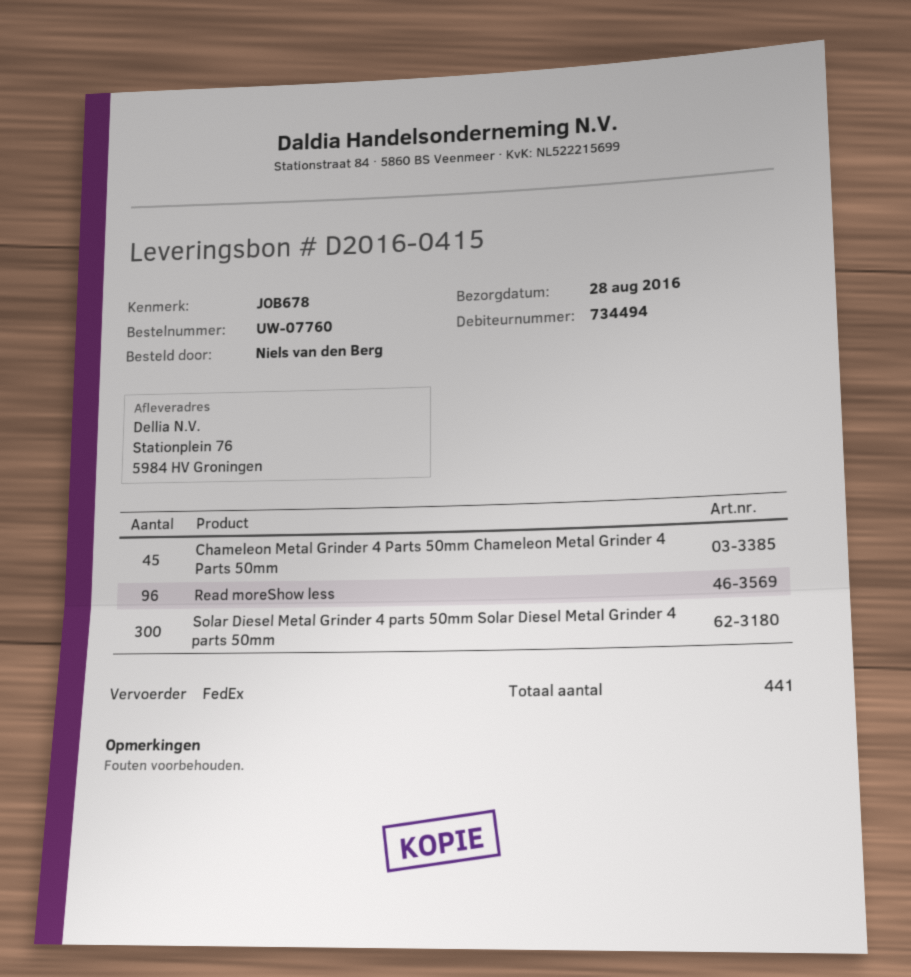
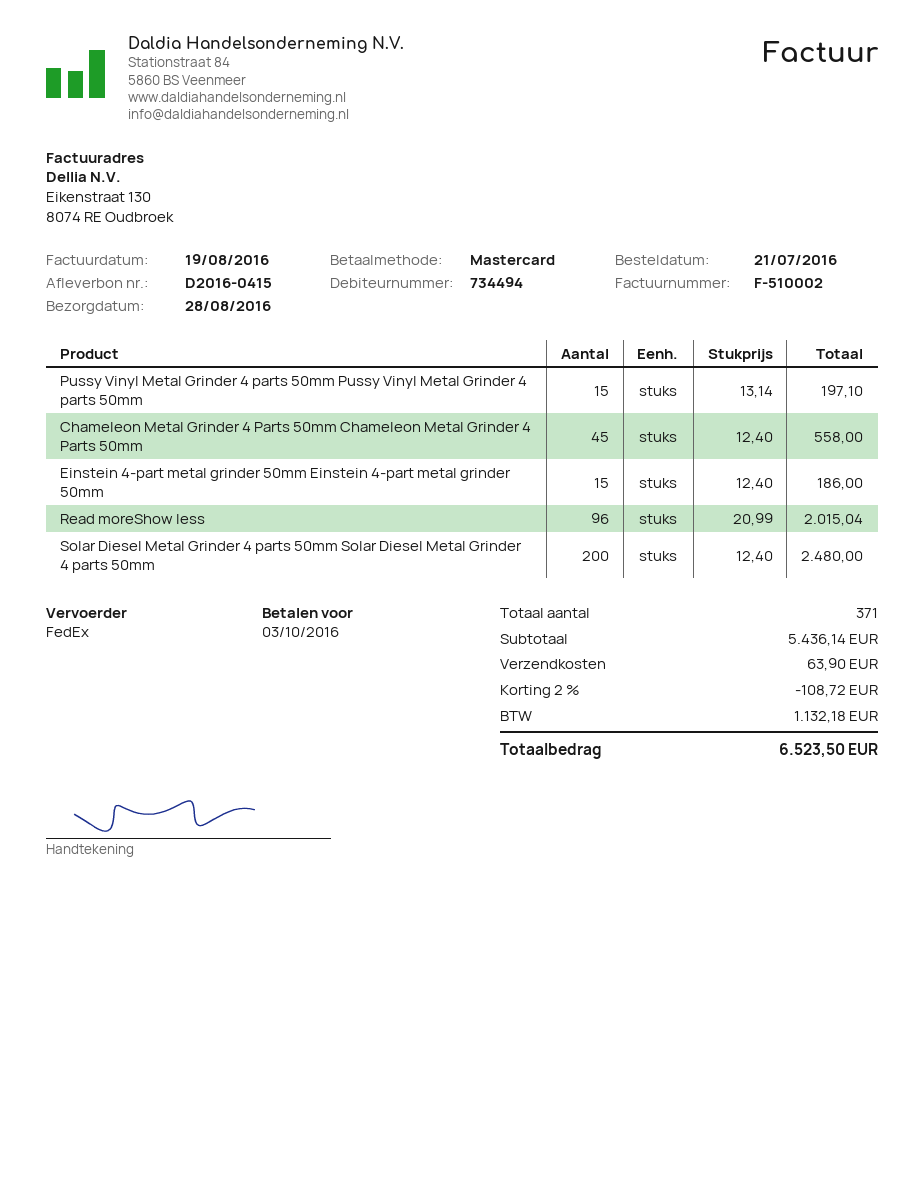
Solar Diesel Metal Grinder 4 parts 50mm Solar Diesel Metal Grinder 4 parts 50mm: 300 -> 200
Pussy Vinyl Metal Grinder 4 parts 50mm Pussy Vinyl Metal Grinder 4 parts 50mm: none -> 15
Einstein 4-part metal grinder 50mm Einstein 4-part metal grinder 50mm: none -> 15
total quantity: 441 -> 371

